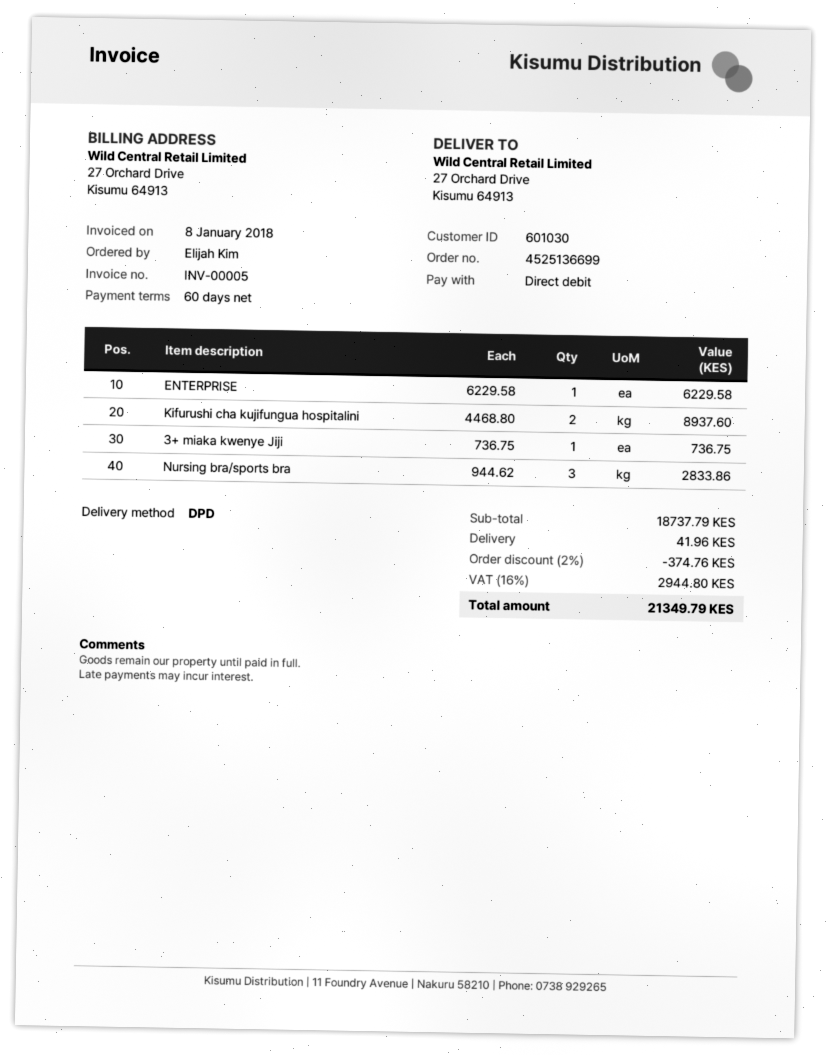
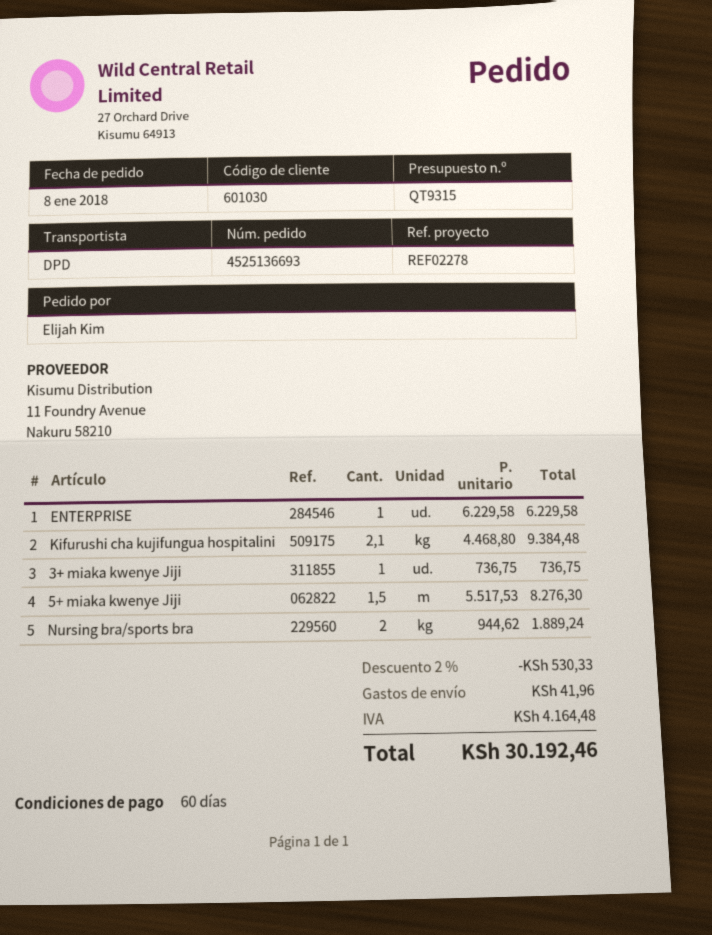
order number: 4525136699 -> 4525136693
Kifurushi cha kujifungua hospitalini: 2 x 4468.80 = 8937.60 -> 2.1 x 4468.80 = 9384.48
Nursing bra/sports bra: 3 x 944.62 = 2833.86 -> 2 x 944.62 = 1889.24
5+ miaka kwenye Jiji: none -> 1.5 x 5517.53 = 8276.30
discount: 2% = 374.76 -> 2% = 530.33
tax: 2944.80 -> 4164.48
total: 21349.79 -> 30192.46

